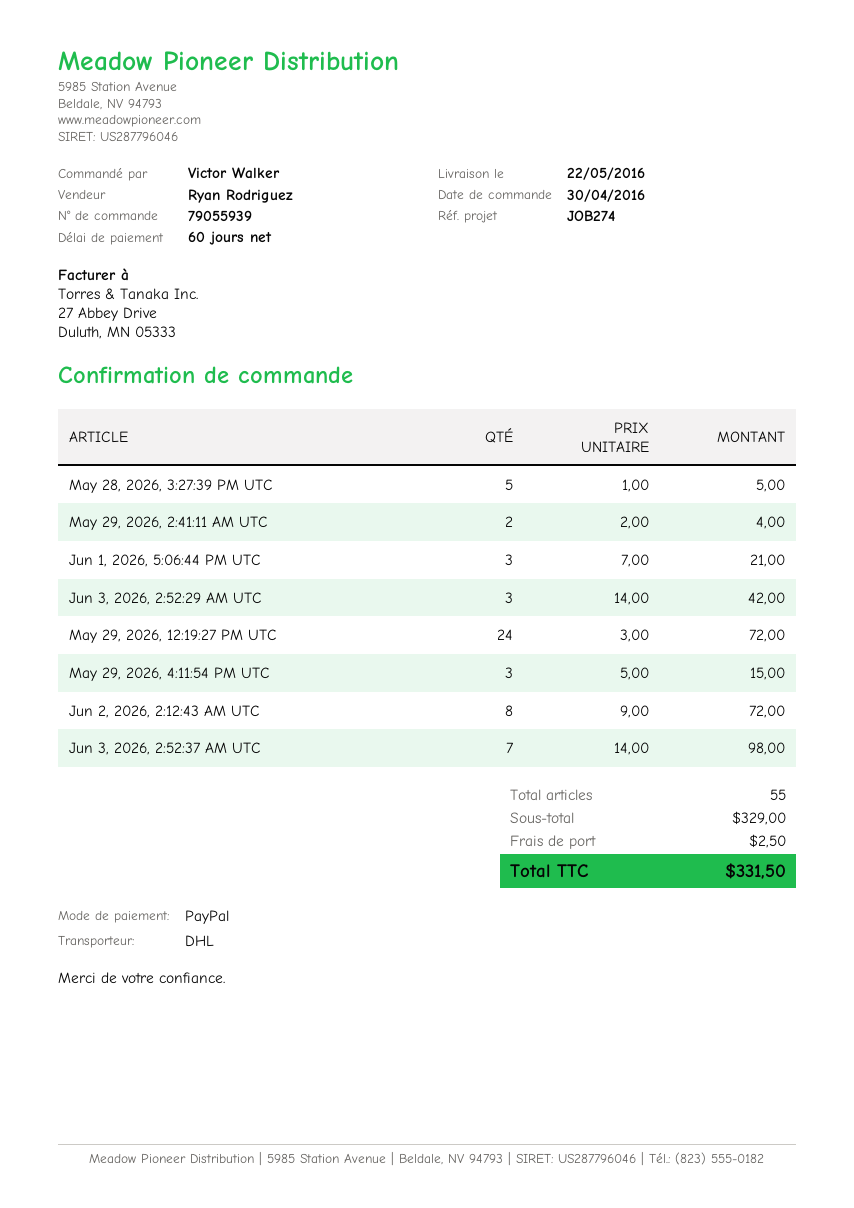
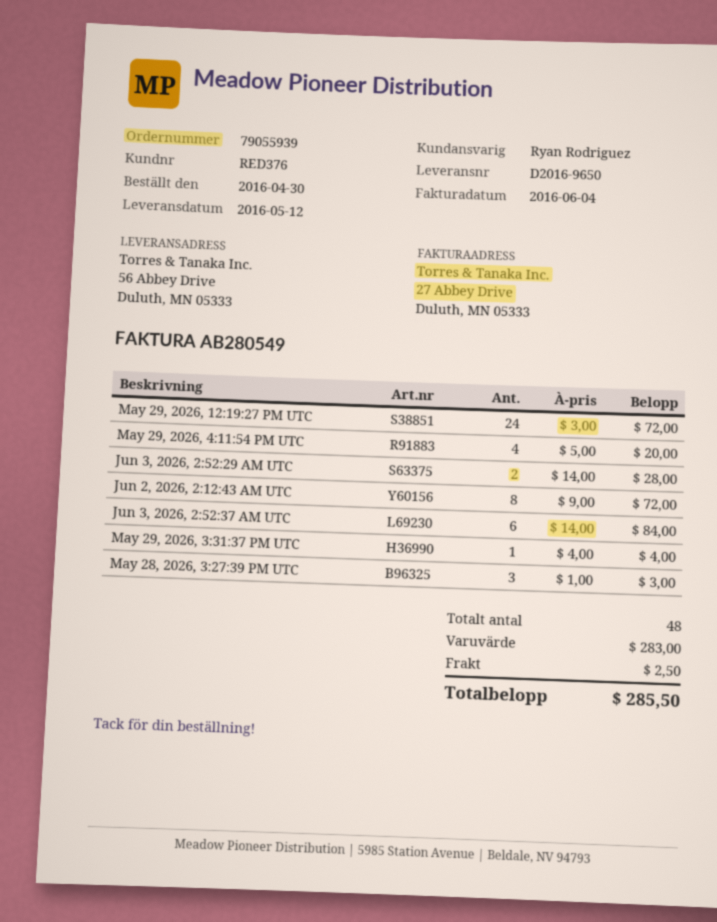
delivery date: 2016-05-22 -> 2016-05-12
May 28, 2026, 3:27:39 PM UTC: 5 x 1.00 = 5.00 -> 3 x 1.00 = 3.00
May 29, 2026, 2:41:11 AM UTC: 2 x 2.00 = 4.00 -> none
Jun 1, 2026, 5:06:44 PM UTC: 3 x 7.00 = 21.00 -> none
Jun 3, 2026, 2:52:29 AM UTC: 3 x 14.00 = 42.00 -> 2 x 14.00 = 28.00
May 29, 2026, 4:11:54 PM UTC: 3 x 5.00 = 15.00 -> 4 x 5.00 = 20.00
Jun 3, 2026, 2:52:37 AM UTC: 7 x 14.00 = 98.00 -> 6 x 14.00 = 84.00
May 29, 2026, 3:31:37 PM UTC: none -> 1 x 4.00 = 4.00
total quantity: 55 -> 48
subtotal: 329.00 -> 283.00
total: 331.50 -> 285.50

